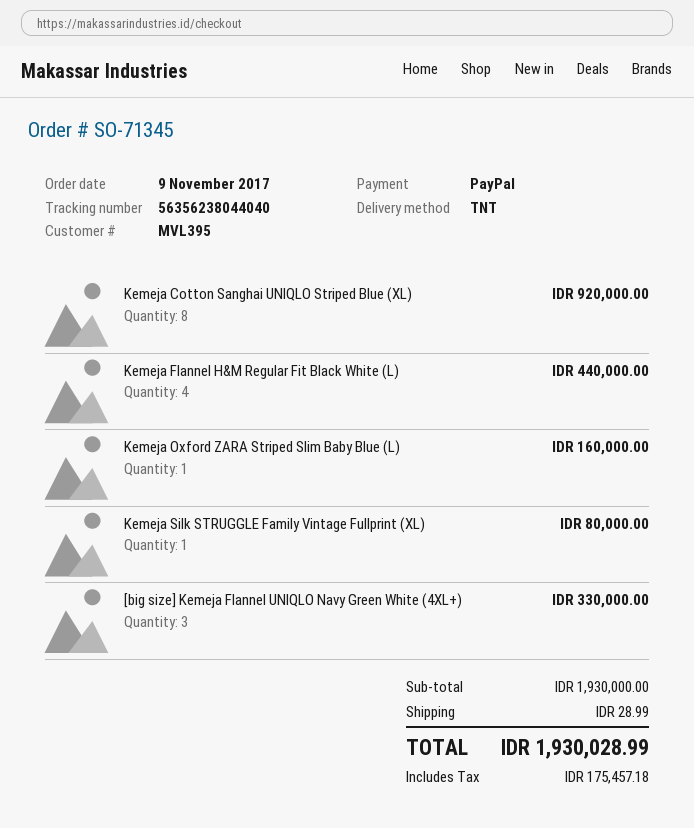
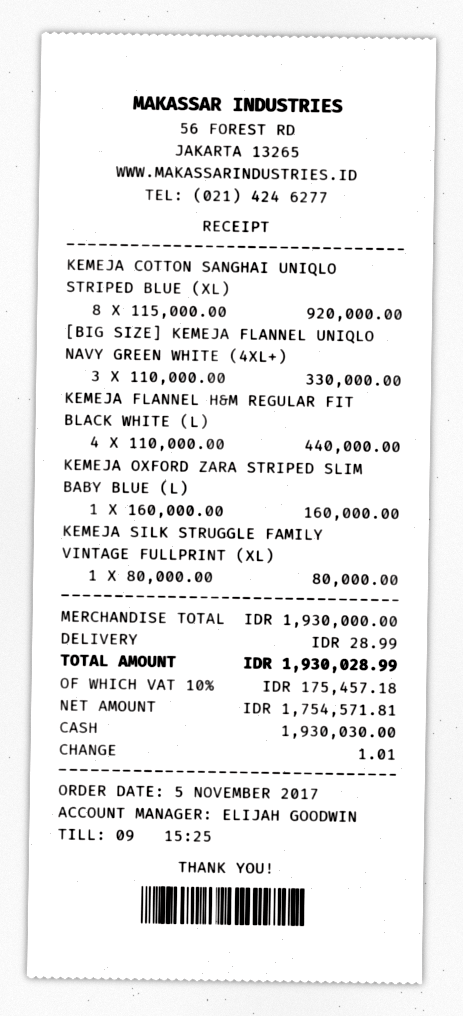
order date: 2017-11-09 -> 2017-11-05
payment method: PayPal -> cash

